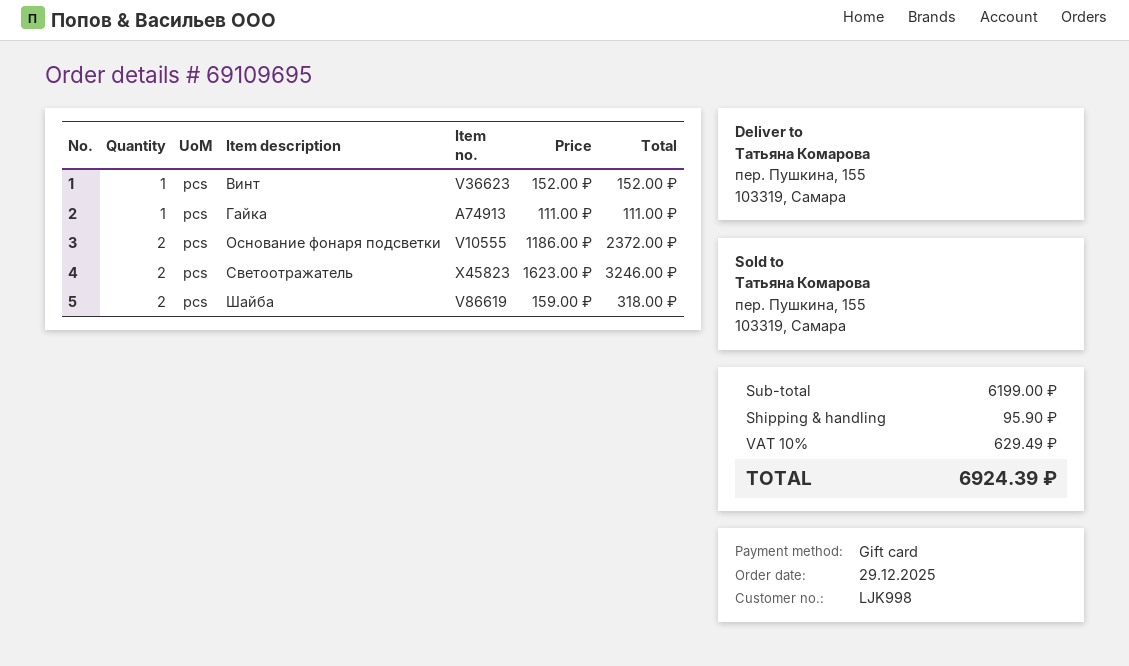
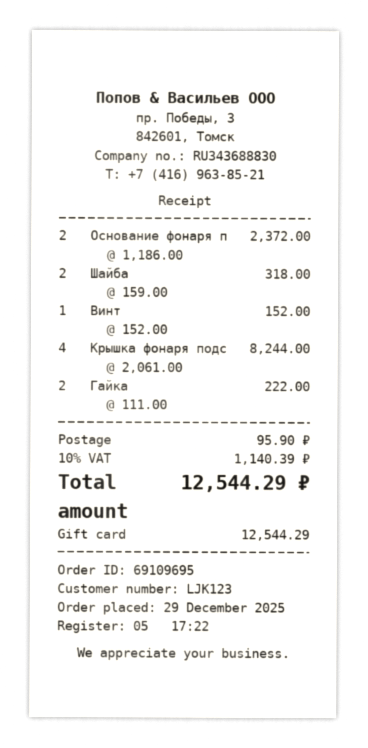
customer number: LJK998 -> LJK123
Гайка: 1 x 111.00 = 111.00 -> 2 x 111.00 = 222.00
Светоотражатель: 2 x 1623.00 = 3246.00 -> none
Крышка фонаря подс: none -> 4 x 2061.00 = 8244.00
tax: 10% = 629.49 -> 10% = 1140.39
total: 6924.39 -> 12544.29

